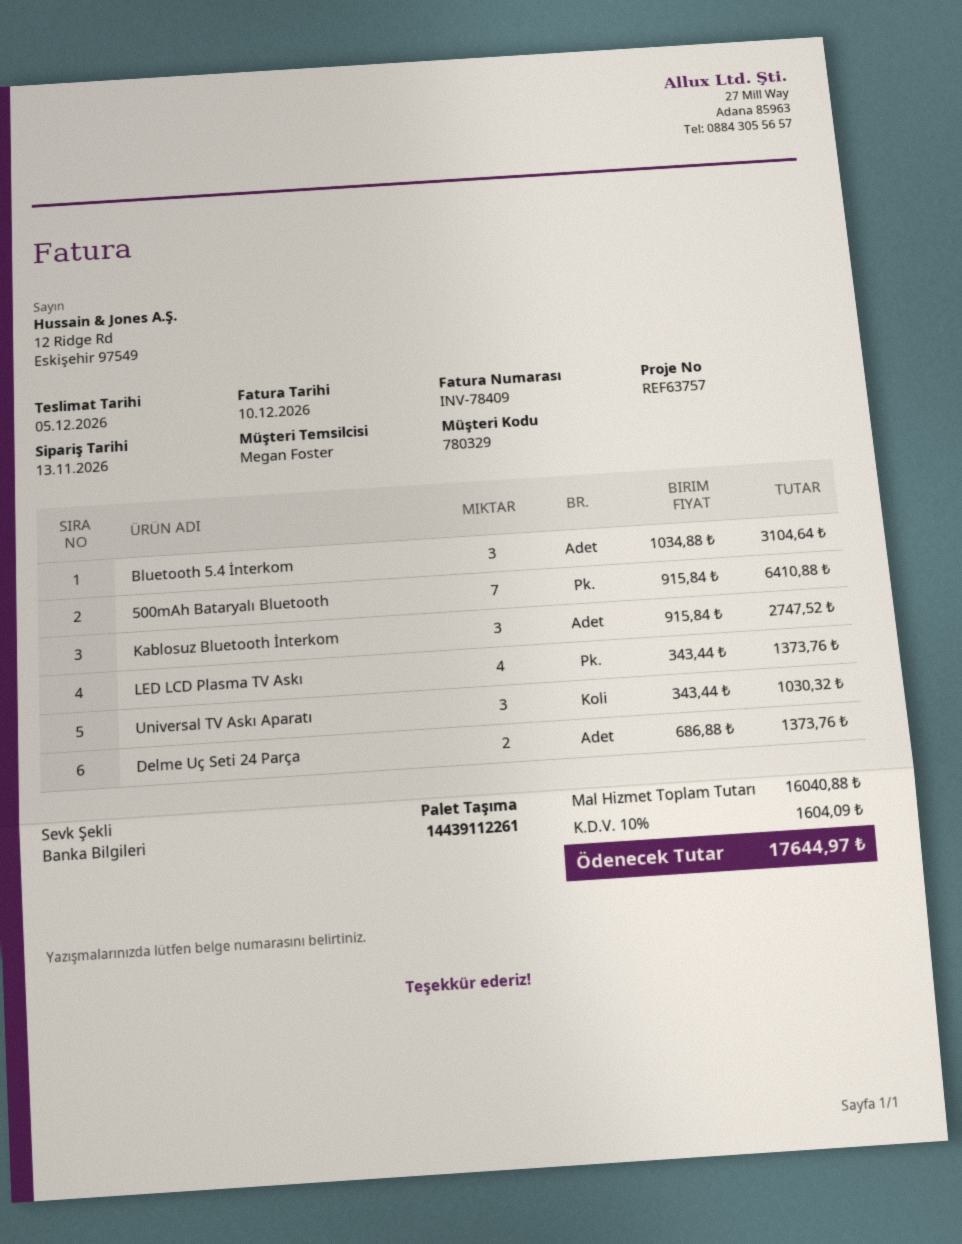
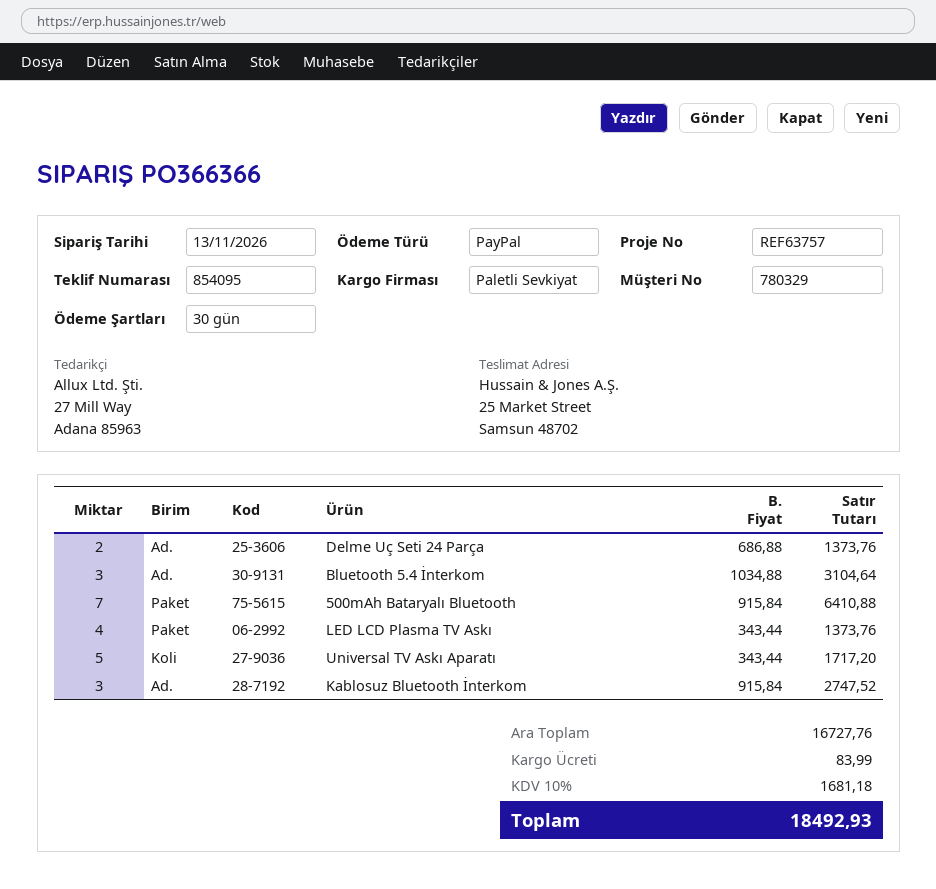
Universal TV Askı Aparatı: 3 x 343.44 = 1030.32 -> 5 x 343.44 = 1717.20
subtotal: 16040.88 -> 16727.76
shipping: none -> 83.99
tax: 10% = 1604.09 -> 10% = 1681.18
total: 17644.97 -> 18492.93

